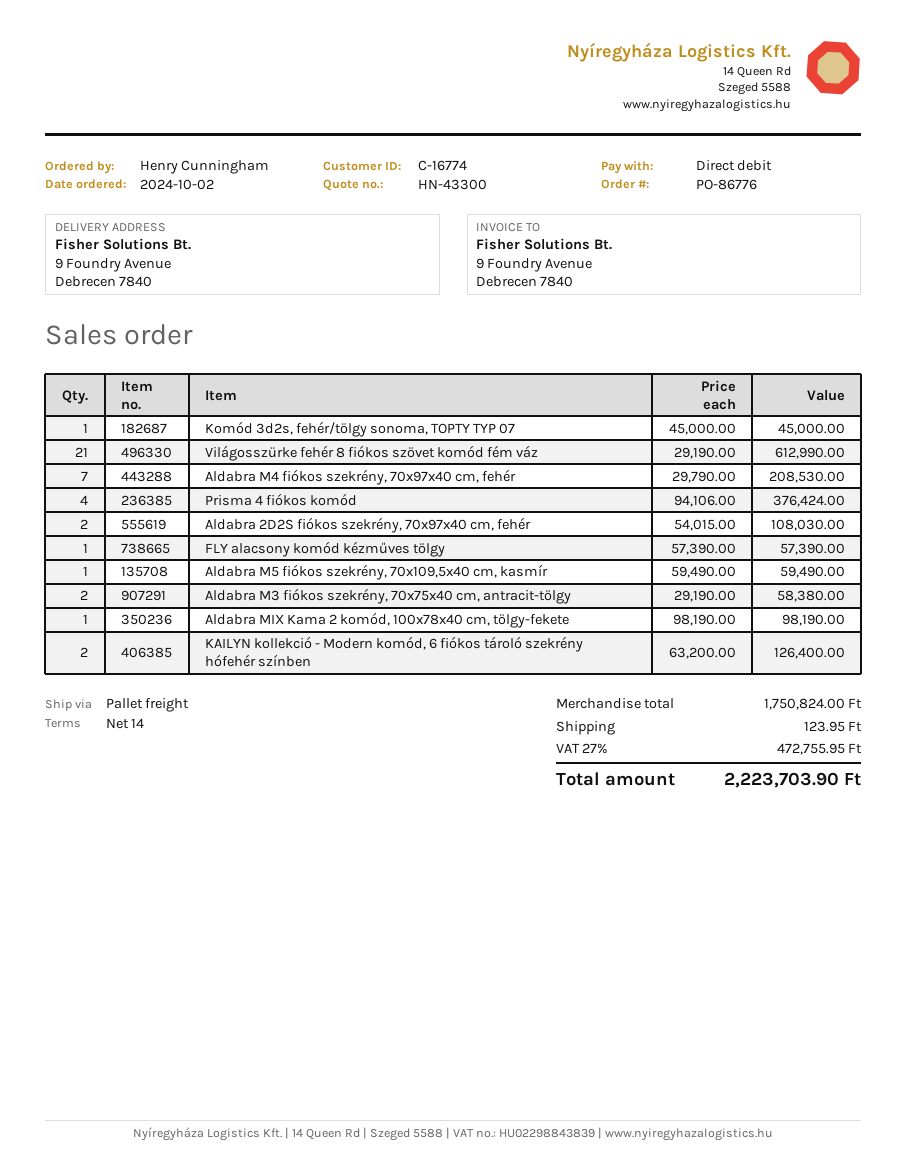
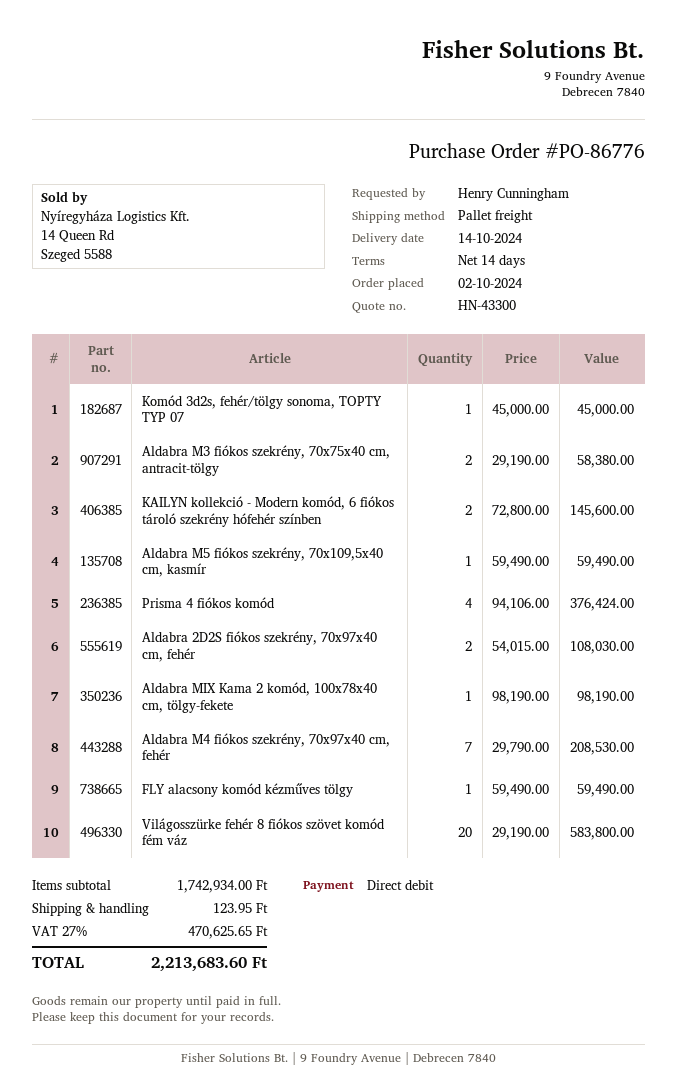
Világosszürke fehér 8 fiókos szövet komód fém váz: 21 x 29190.00 = 612990.00 -> 20 x 29190.00 = 583800.00
FLY alacsony komód kézműves tölgy: 1 x 57390.00 = 57390.00 -> 1 x 59490.00 = 59490.00
KAILYN kollekció - Modern komód, 6 fiókos tároló szekrény hófehér színben: 2 x 63200.00 = 126400.00 -> 2 x 72800.00 = 145600.00
subtotal: 1750824.00 -> 1742934.00
tax: 27% = 472755.95 -> 27% = 470625.65
total: 2223703.90 -> 2213683.60

